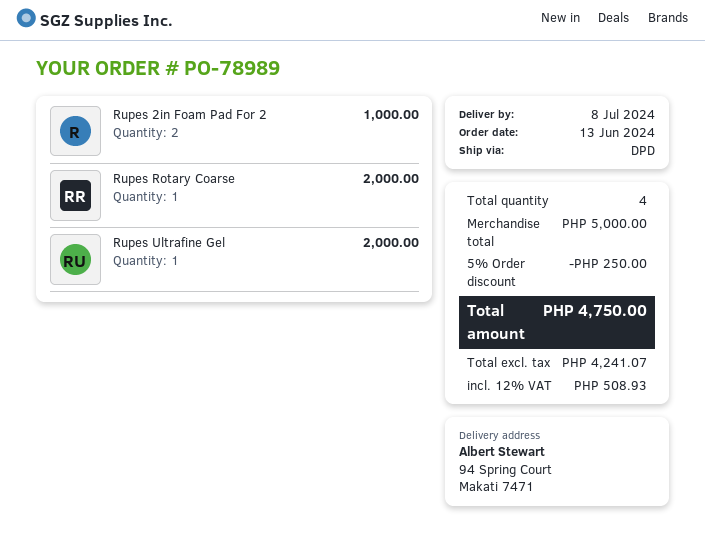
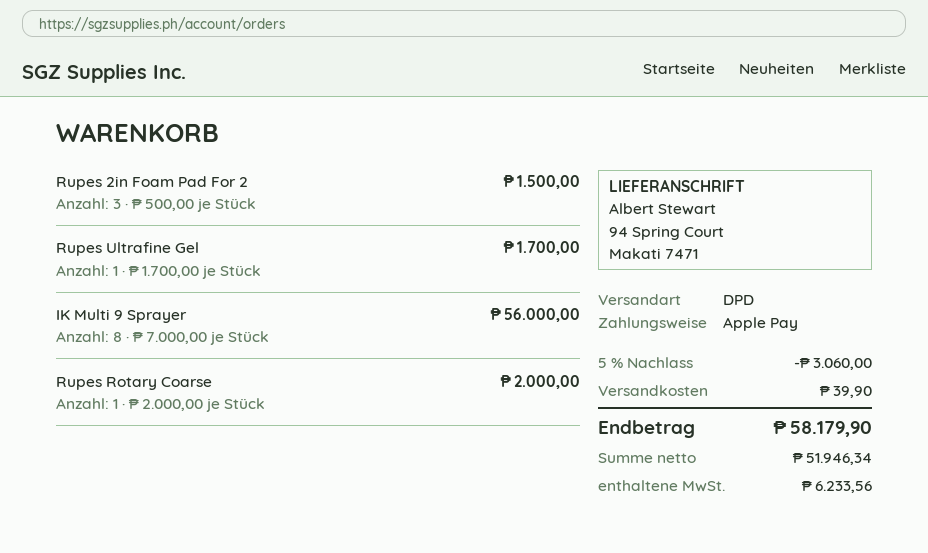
Rupes 2in Foam Pad For 2: 2 for 1000.00 -> 3 for 1500.00
Rupes Ultrafine Gel: 1 for 2000.00 -> 1 for 1700.00
IK Multi 9 Sprayer: none -> 8 for 56000.00
discount: 5% = 250.00 -> 5% = 3060.00
shipping: none -> 39.90
net: 4241.07 -> 51946.34
tax: 508.93 -> 6233.56
total: 4750.00 -> 58179.90

